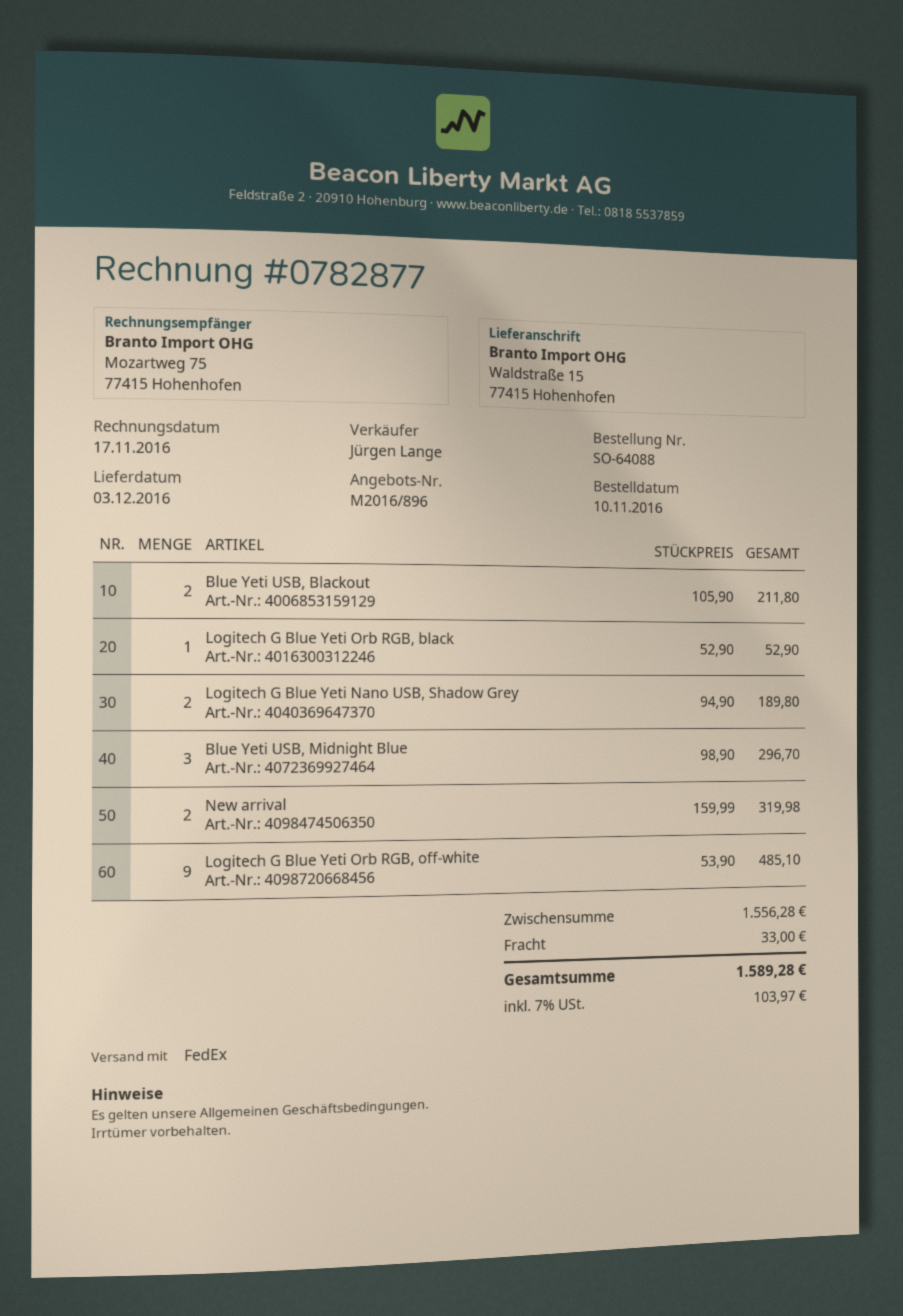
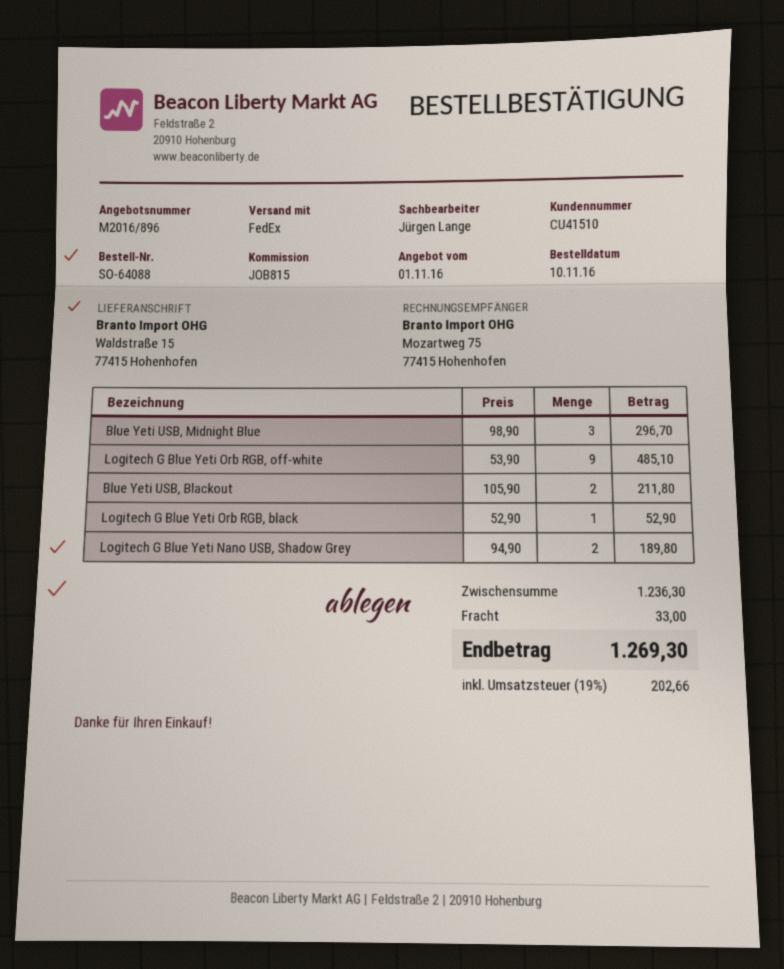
New arrival: 2 x 159.99 = 319.98 -> none
subtotal: 1556.28 -> 1236.30
tax: 7% = 103.97 -> 19% = 202.66
total: 1589.28 -> 1269.30

